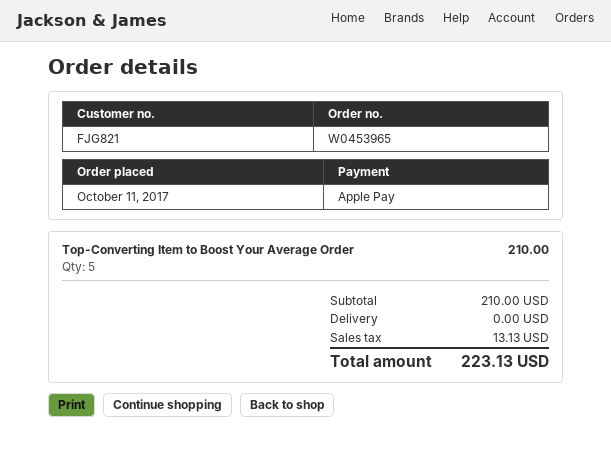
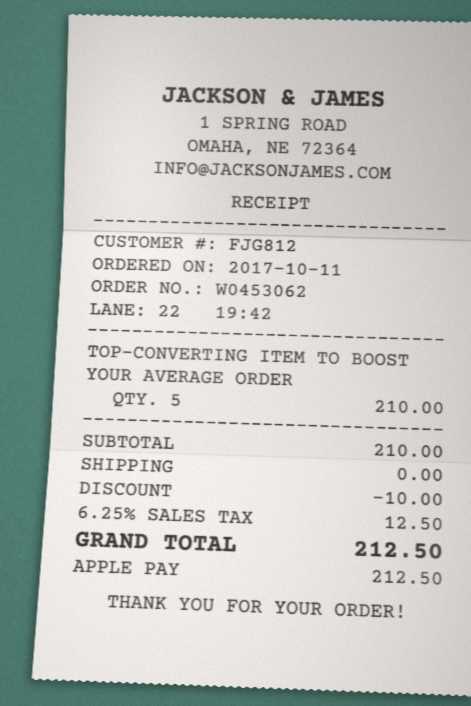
order number: W0453965 -> W0453062
customer number: FJG821 -> FJG812
discount: none -> 10.00
tax: 13.13 -> 12.50
total: 223.13 -> 212.50

